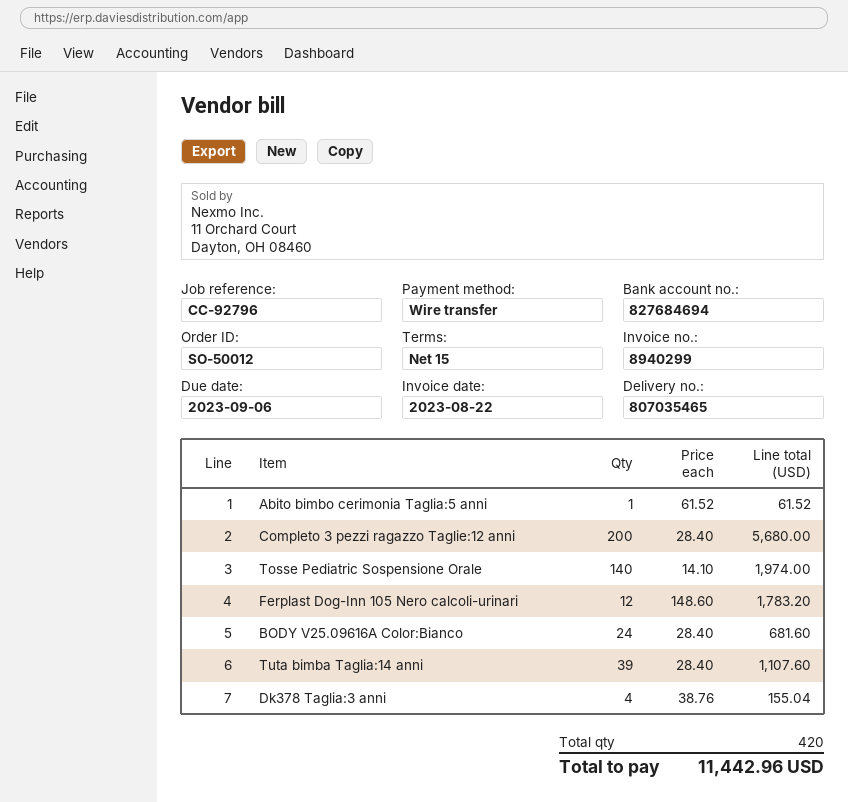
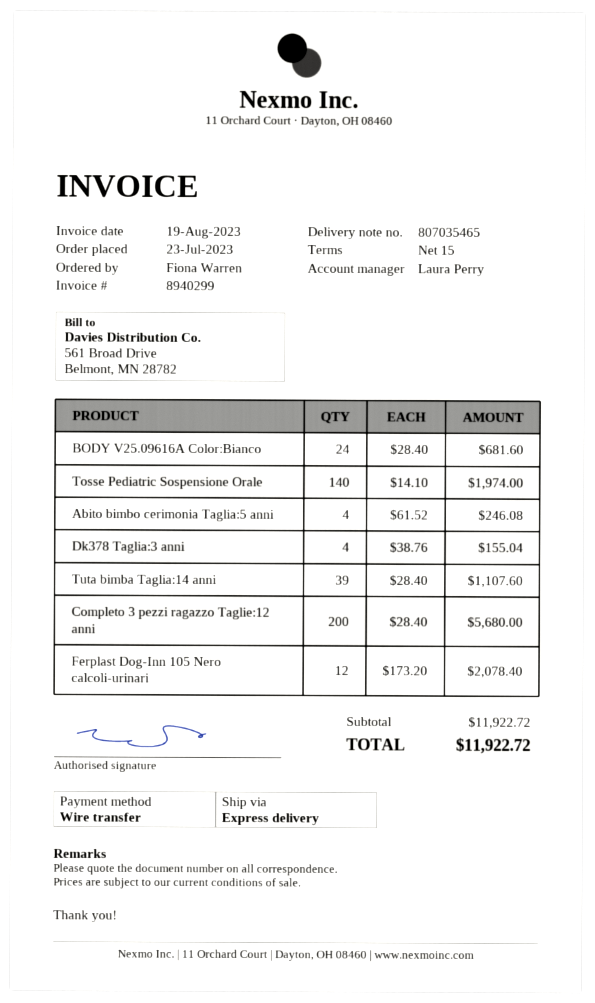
invoice date: 2023-08-22 -> 2023-08-19
Abito bimbo cerimonia Taglia:5 anni: 1 x 61.52 = 61.52 -> 4 x 61.52 = 246.08
Ferplast Dog-Inn 105 Nero calcoli-urinari: 12 x 148.60 = 1783.20 -> 12 x 173.20 = 2078.40
total: 11442.96 -> 11922.72

